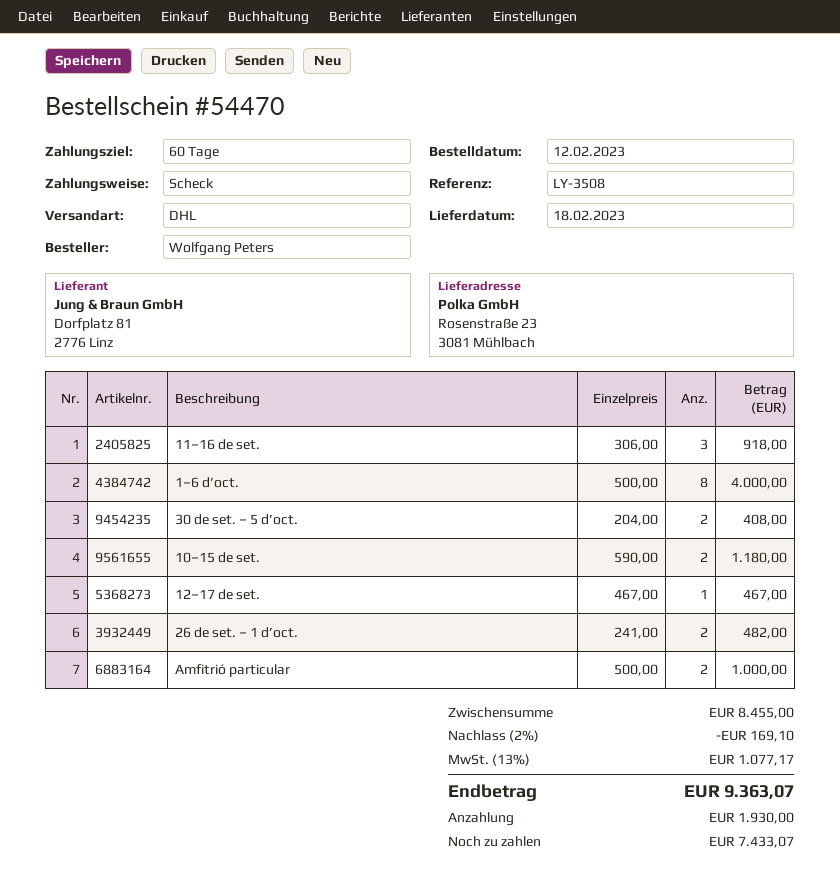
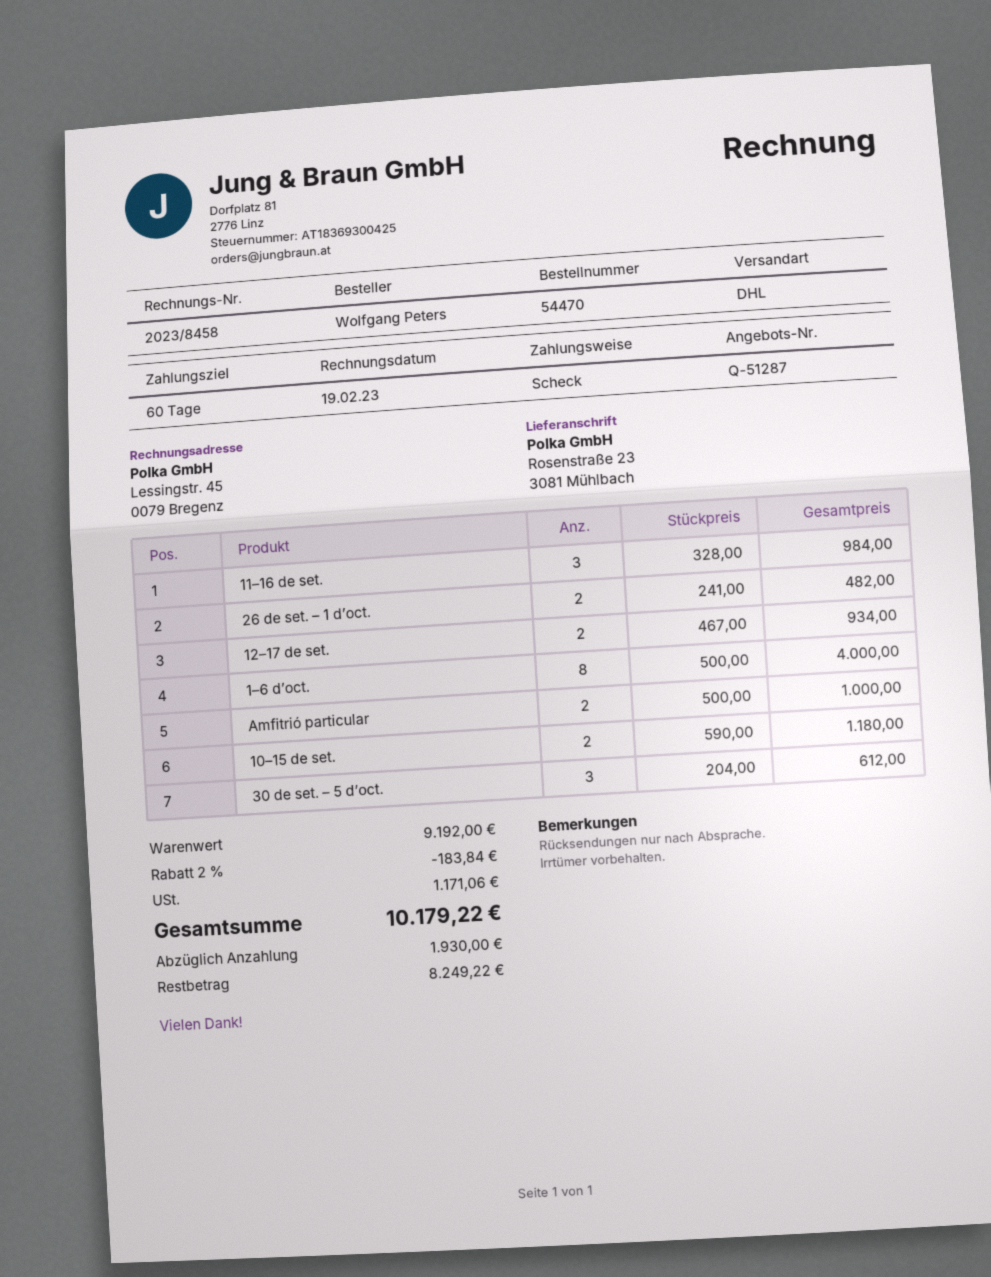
11–16 de set.: 3 x 306.00 = 918.00 -> 3 x 328.00 = 984.00
30 de set. – 5 d’oct.: 2 x 204.00 = 408.00 -> 3 x 204.00 = 612.00
12–17 de set.: 1 x 467.00 = 467.00 -> 2 x 467.00 = 934.00
subtotal: 8455.00 -> 9192.00
discount: 2% = 169.10 -> 2% = 183.84
tax: 1077.17 -> 1171.06
total: 9363.07 -> 10179.22
balance: 7433.07 -> 8249.22

